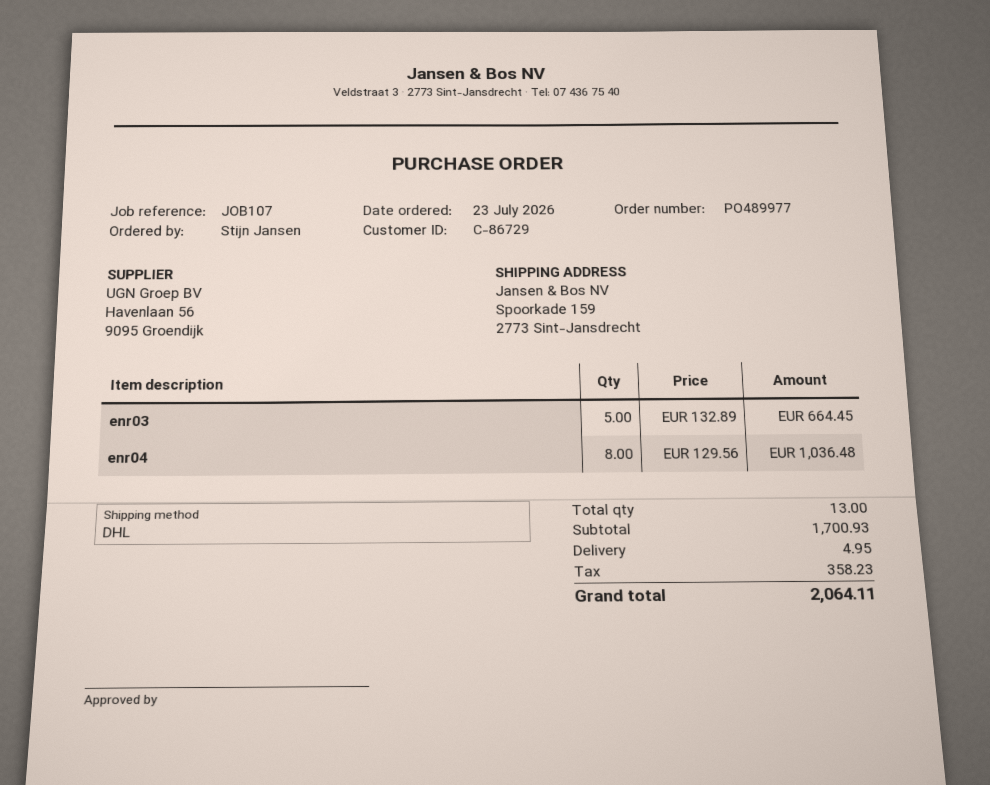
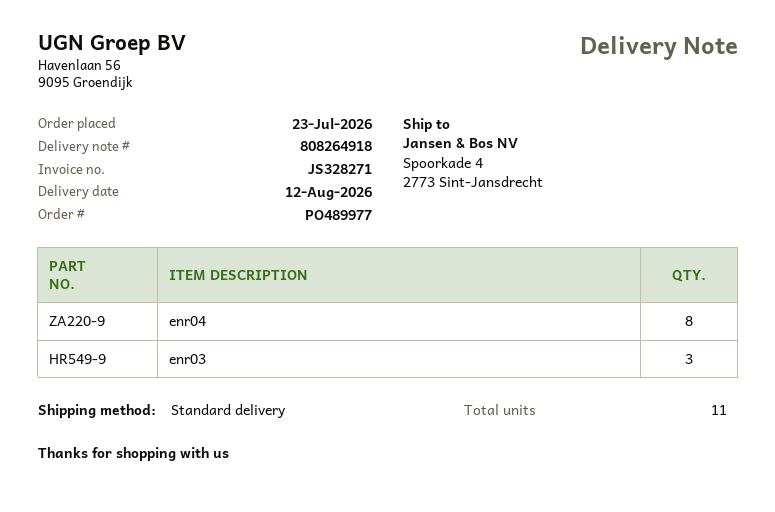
shipping method: DHL -> standard
ship to: Spoorkade 159, 2773 Sint-Jansdrecht -> Spoorkade 4, 2773 Sint-Jansdrecht
enr03: 5 -> 3
total quantity: 13 -> 11

